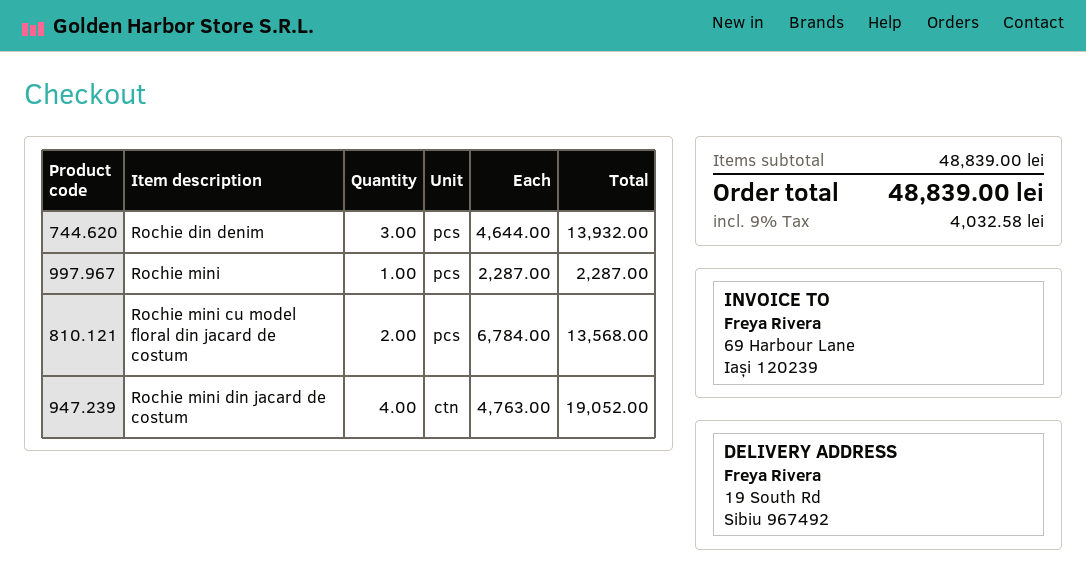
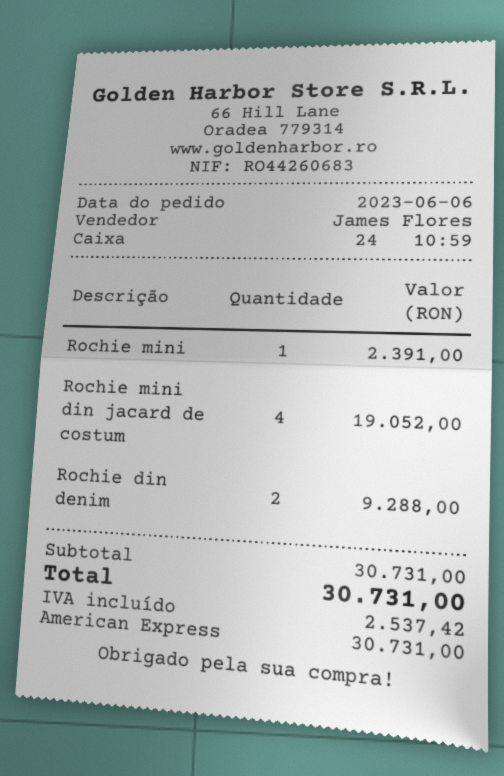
Rochie din denim: 3 for 13932.00 -> 2 for 9288.00
Rochie mini: 1 for 2287.00 -> 1 for 2391.00
Rochie mini cu model floral din jacard de costum: 2 for 13568.00 -> none
subtotal: 48839.00 -> 30731.00
tax: 4032.58 -> 2537.42
total: 48839.00 -> 30731.00

